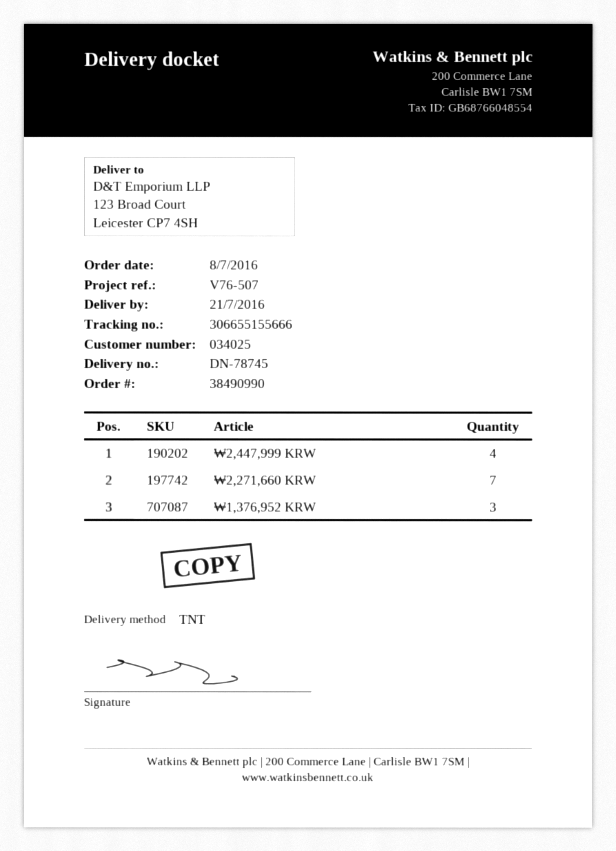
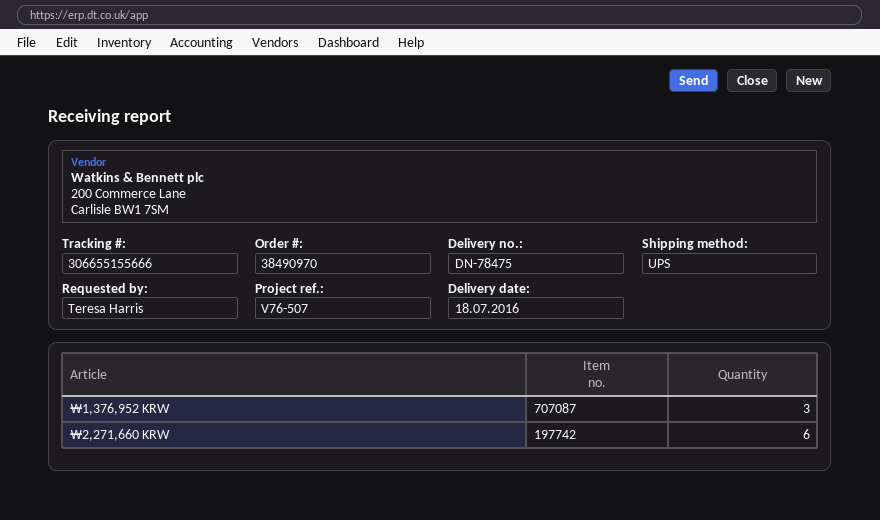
order number: 38490990 -> 38490970
delivery note number: DN-78745 -> DN-78475
delivery date: 2016-07-21 -> 2016-07-18
shipping method: TNT -> UPS
₩2,447,999 KRW: 4 -> none
₩2,271,660 KRW: 7 -> 6

